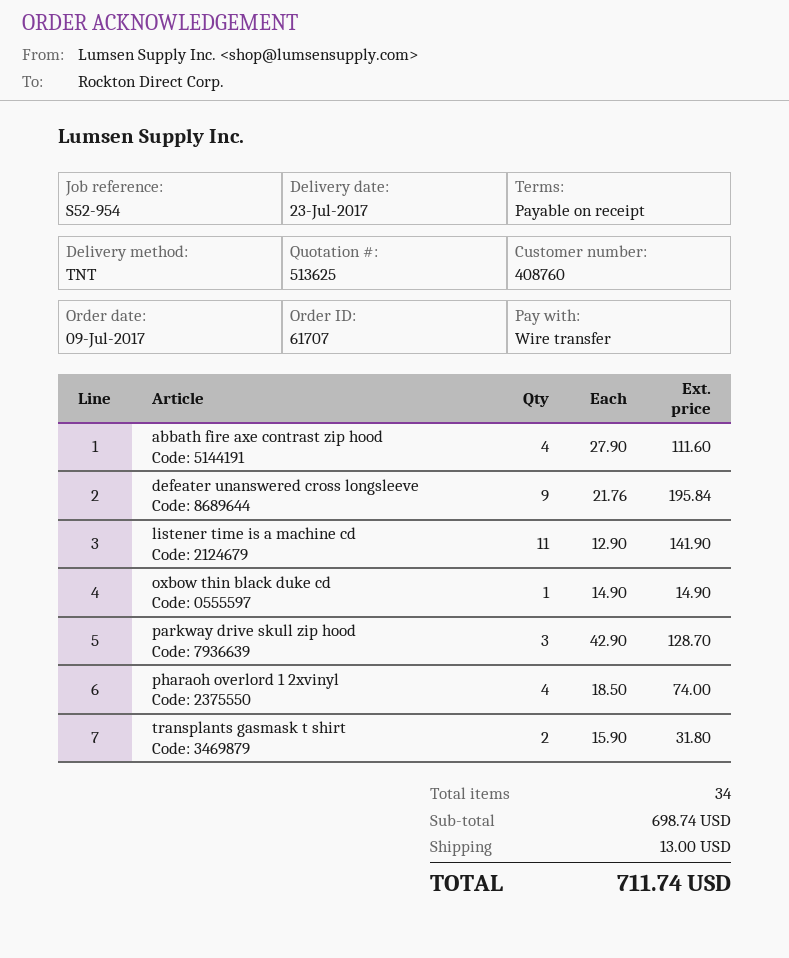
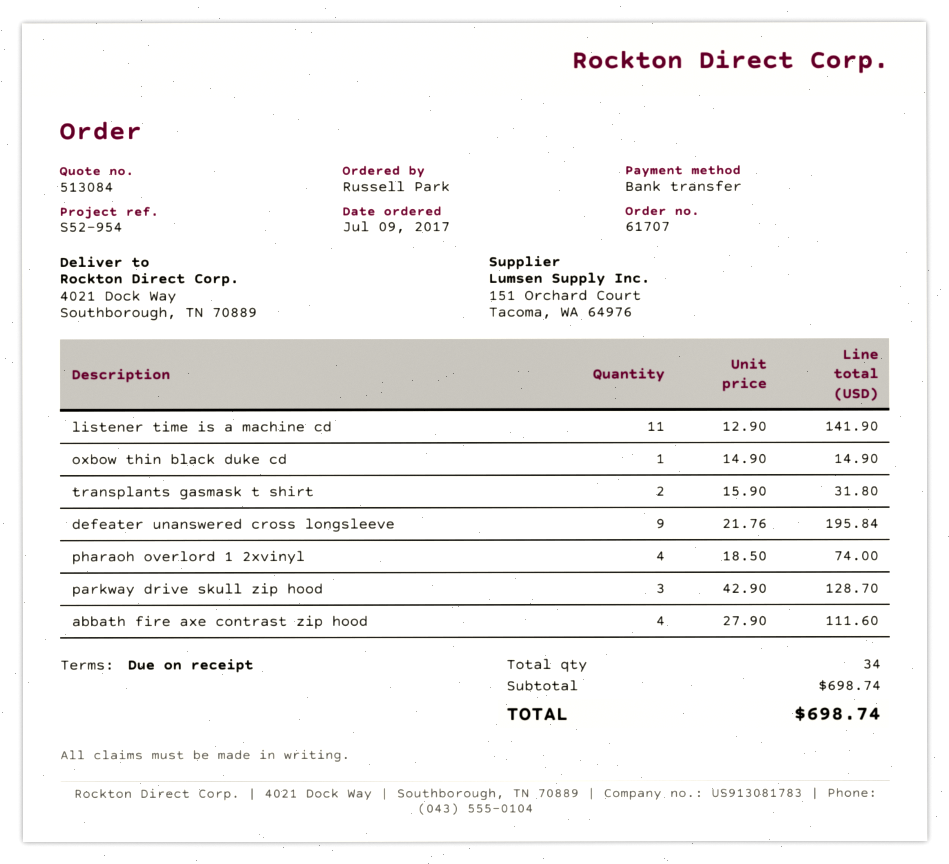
quote number: 513625 -> 513084
shipping: 13.00 -> none
total: 711.74 -> 698.74

